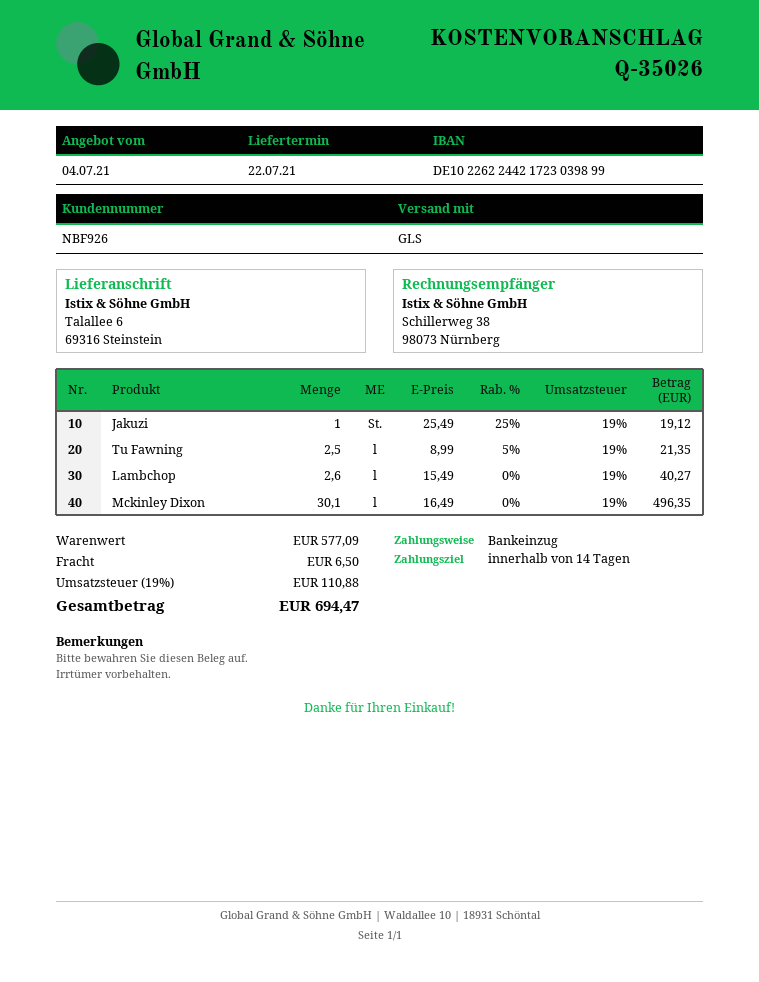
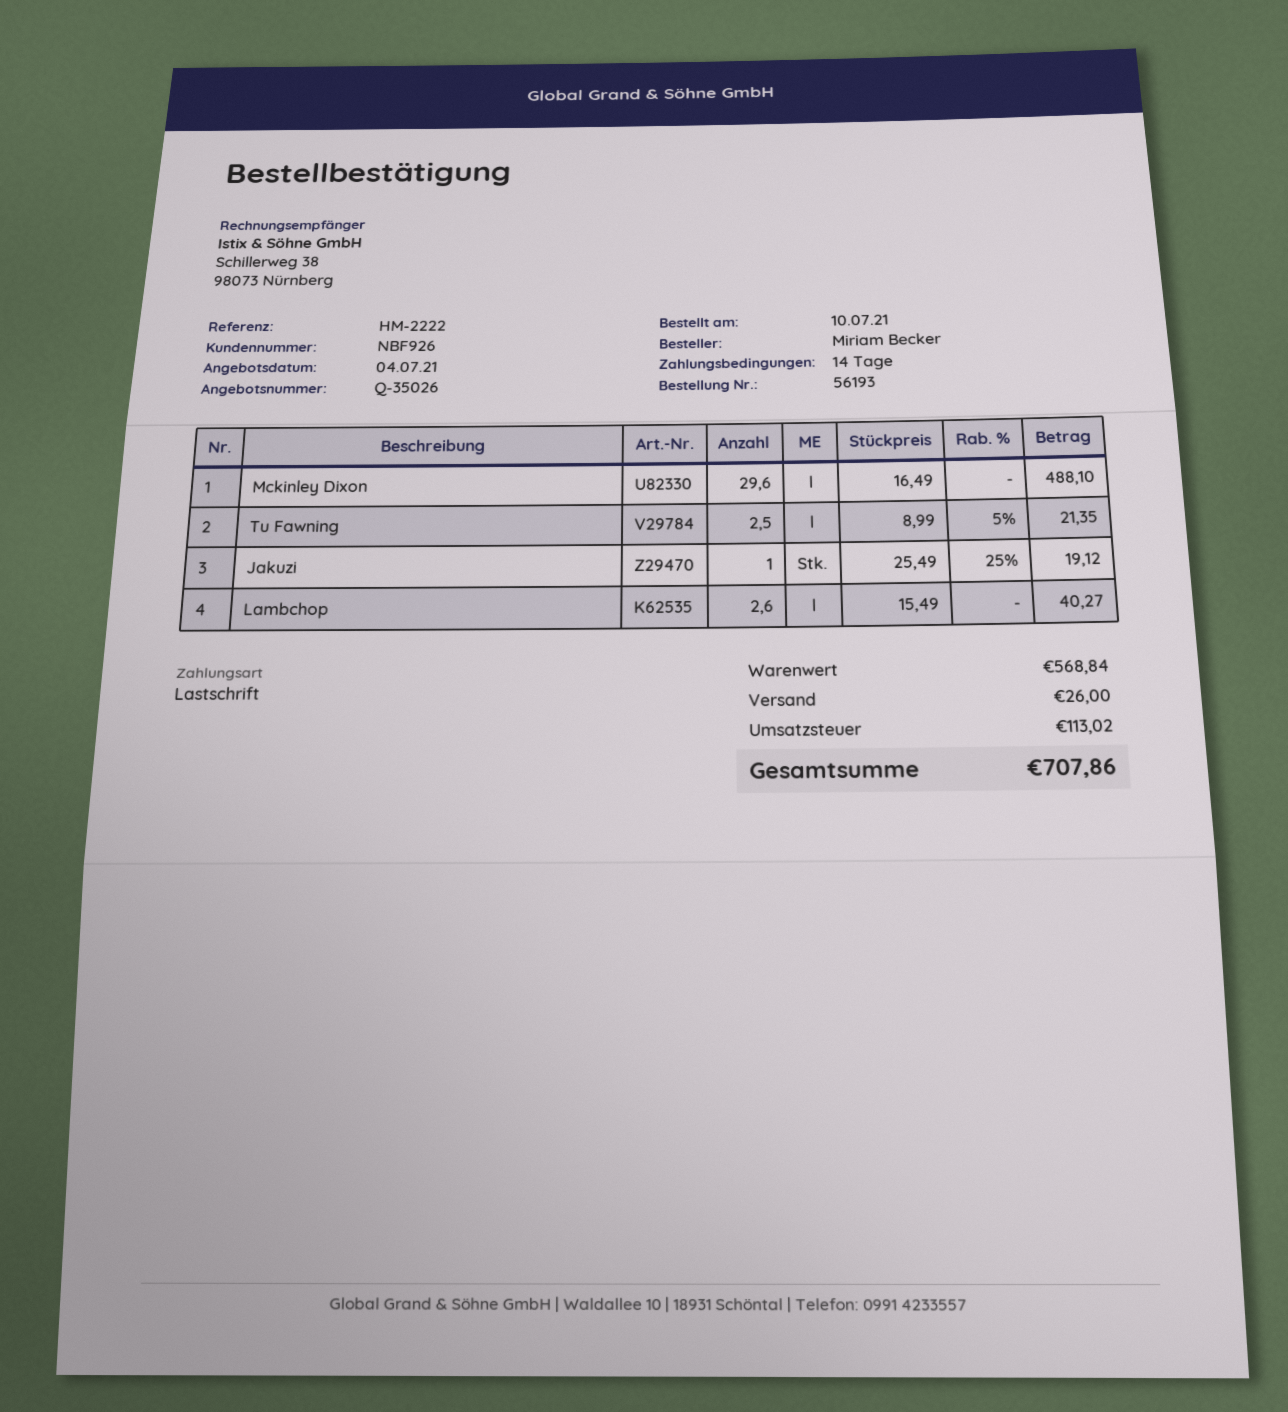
Mckinley Dixon: 30.1 x 16.49 = 496.35 -> 29.6 x 16.49 = 488.10
subtotal: 577.09 -> 568.84
shipping: 6.50 -> 26.00
tax: 110.88 -> 113.02
total: 694.47 -> 707.86

